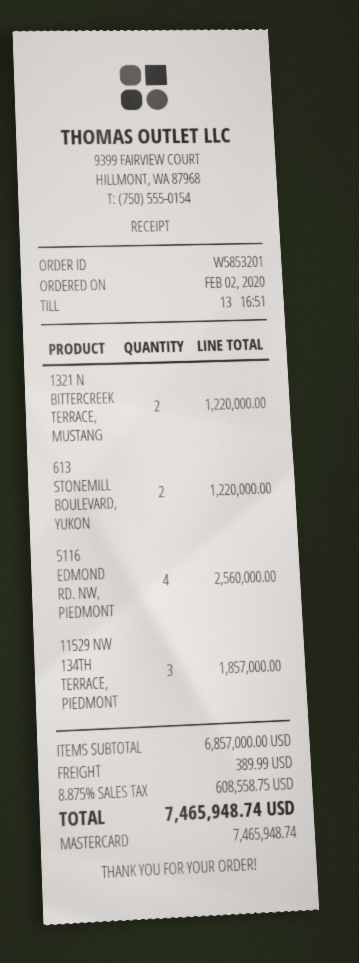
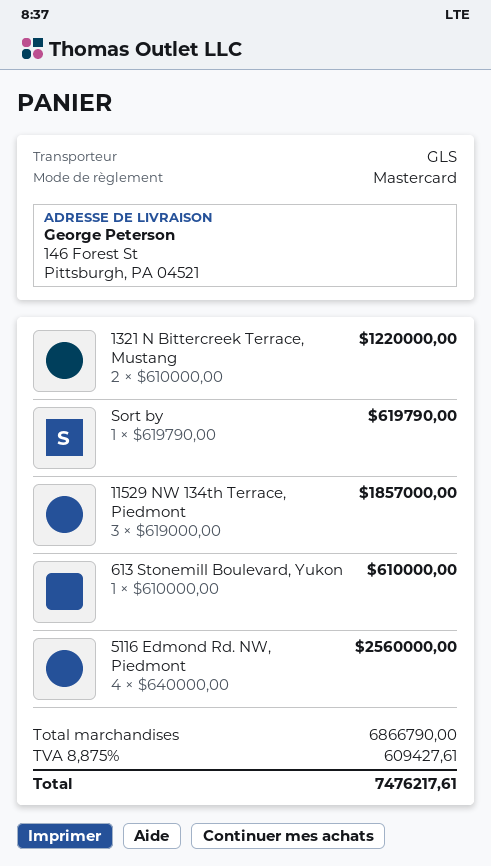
613 STONEMILL BOULEVARD, YUKON: 2 for 1220000.00 -> 1 for 610000.00
Sort by: none -> 1 for 619790.00
subtotal: 6857000.00 -> 6866790.00
shipping: 389.99 -> none
tax: 8.875% = 608558.75 -> 8.875% = 609427.61
total: 7465948.74 -> 7476217.61

